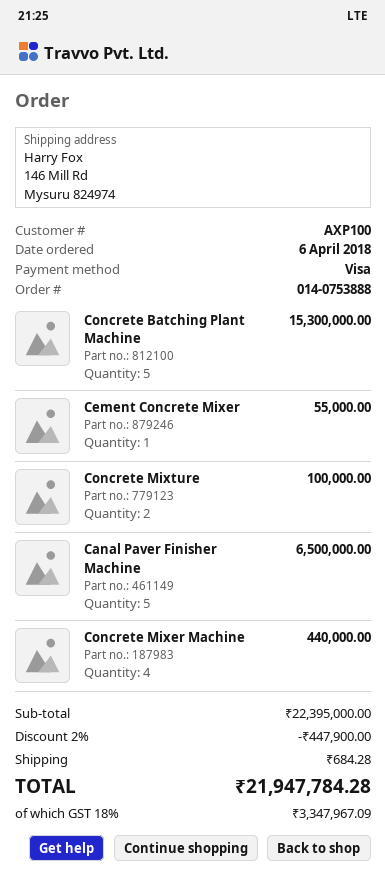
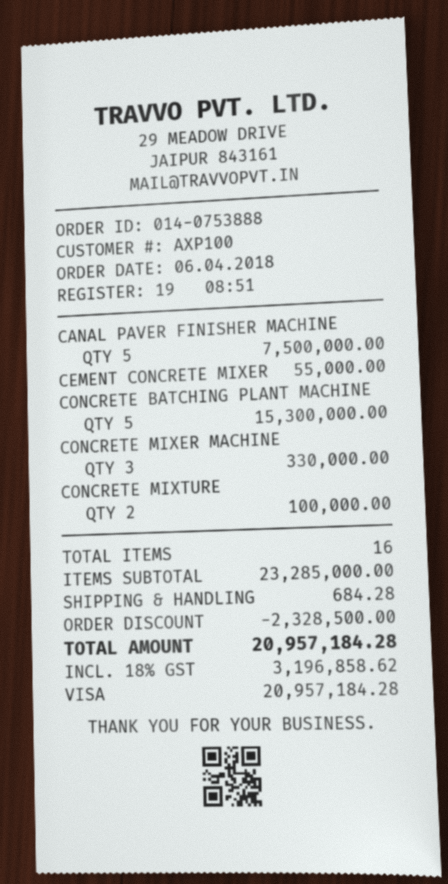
Canal Paver Finisher Machine: 5 for 6500000.00 -> 5 for 7500000.00
Concrete Mixer Machine: 4 for 440000.00 -> 3 for 330000.00
subtotal: 22395000.00 -> 23285000.00
discount: 447900.00 -> 2328500.00
tax: 18% = 3347967.09 -> 18% = 3196858.62
total: 21947784.28 -> 20957184.28

